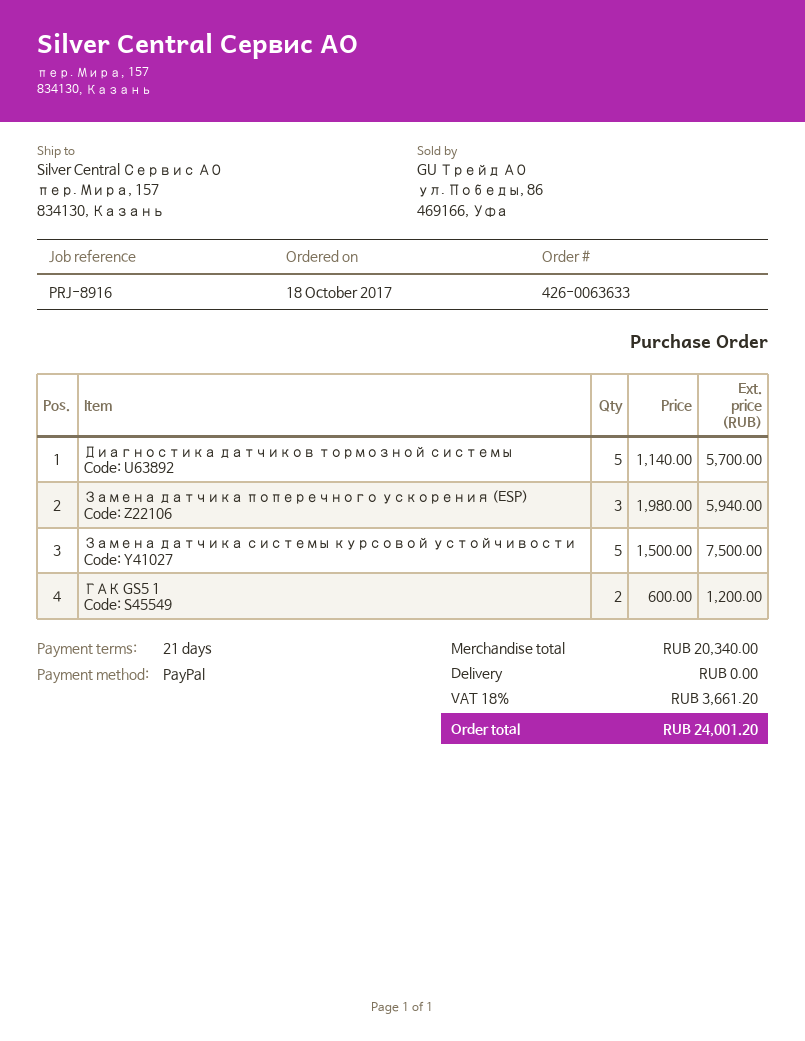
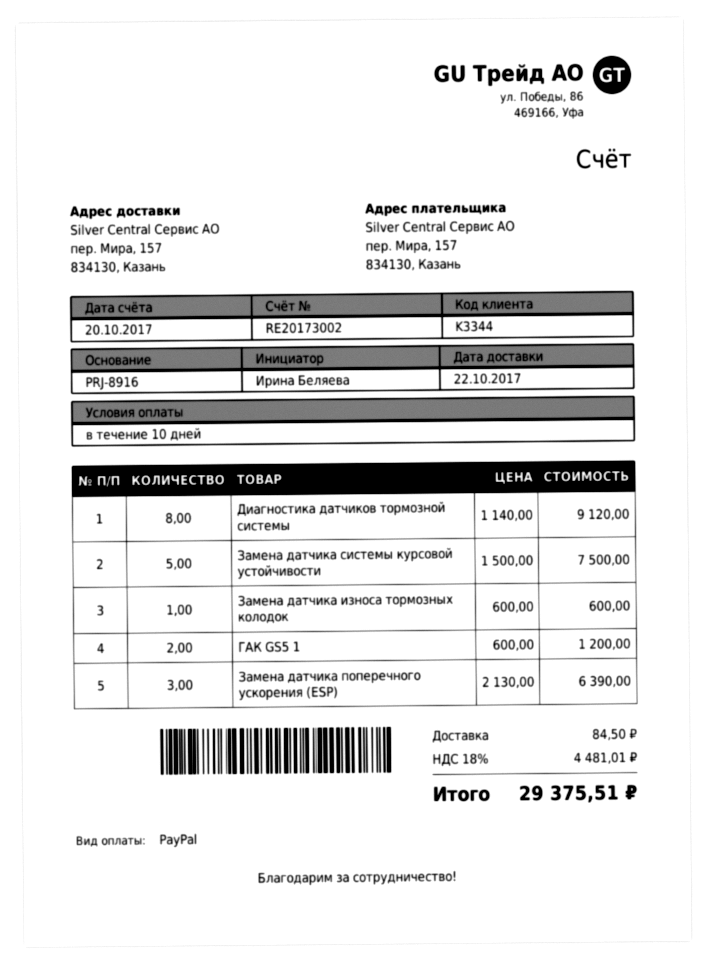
payment terms: 21 days -> 10 days
Диагностика датчиков тормозной системы: 5 x 1140.00 = 5700.00 -> 8 x 1140.00 = 9120.00
Замена датчика поперечного ускорения (ESP): 3 x 1980.00 = 5940.00 -> 3 x 2130.00 = 6390.00
Замена датчика износа тормозных колодок: none -> 1 x 600.00 = 600.00
shipping: 0.00 -> 84.50
tax: 18% = 3661.20 -> 18% = 4481.01
total: 24001.20 -> 29375.51

